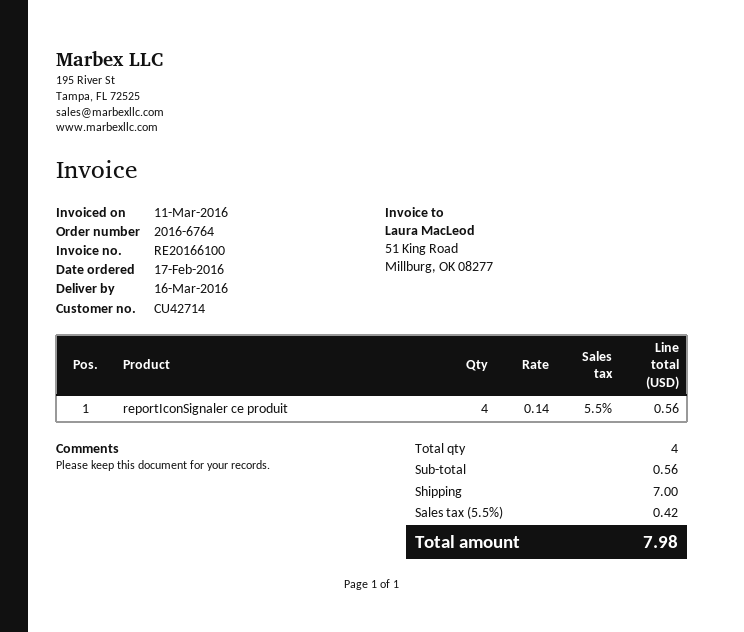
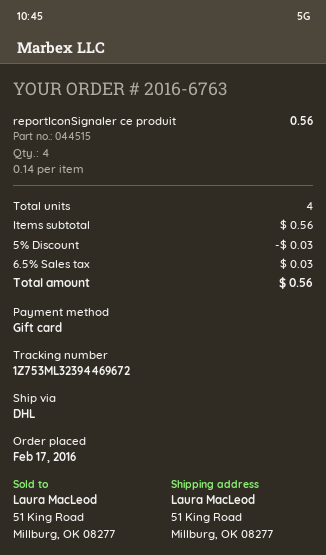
order number: 2016-6764 -> 2016-6763
discount: none -> 5% = 0.03
shipping: 7.00 -> none
tax: 5.5% = 0.42 -> 6.5% = 0.03
total: 7.98 -> 0.56

